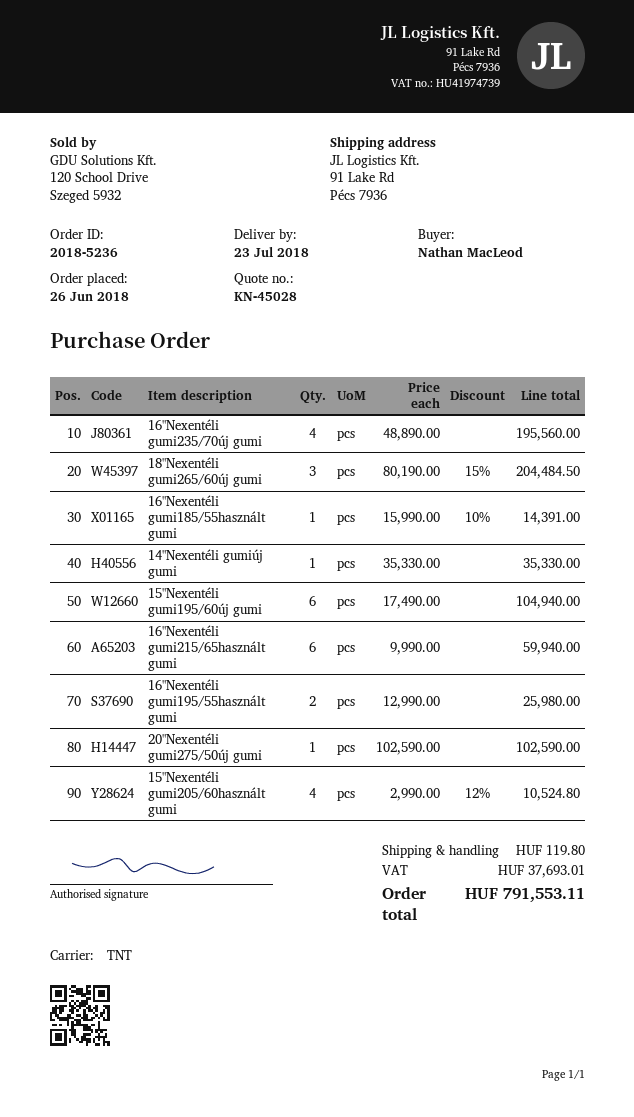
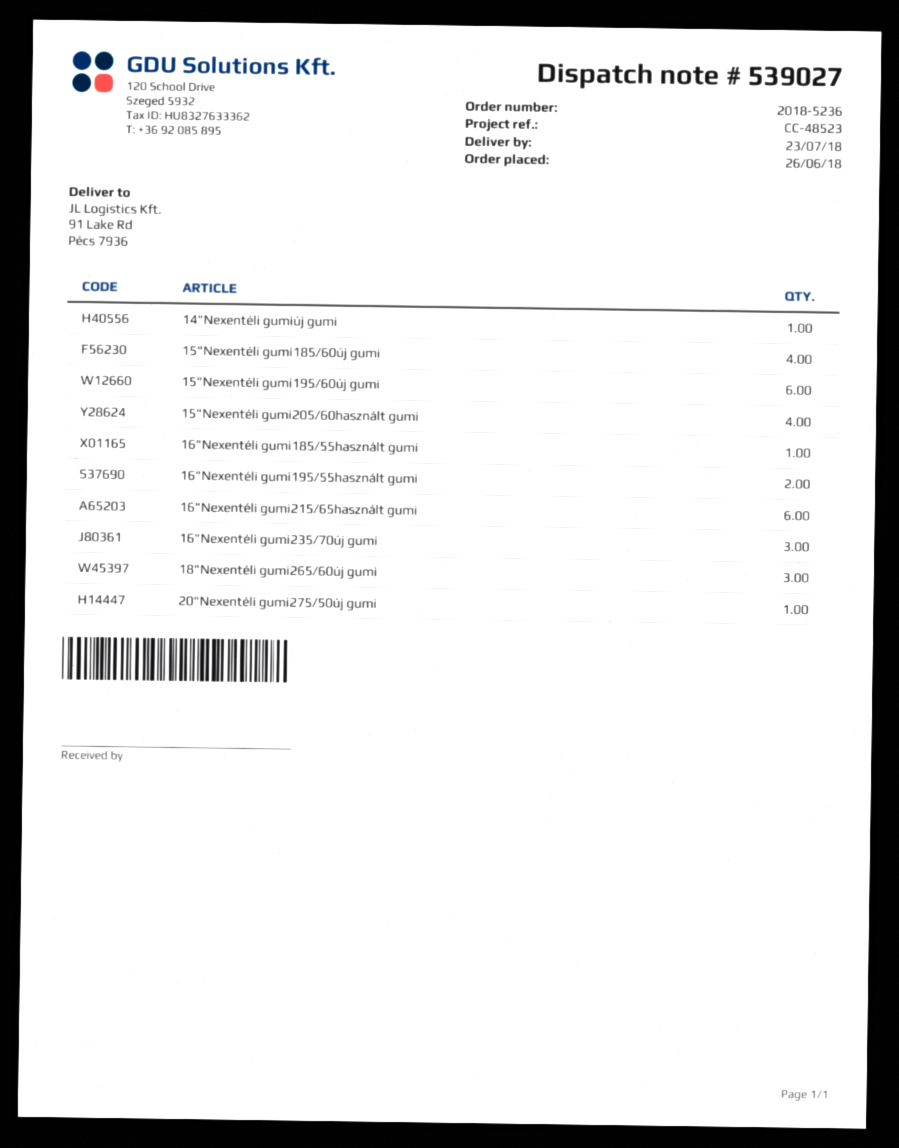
16"Nexentéli gumi235/70új gumi: 4 -> 3
15"Nexentéli gumi185/60új gumi: none -> 4

